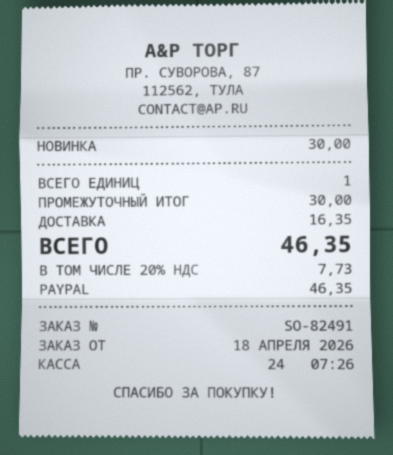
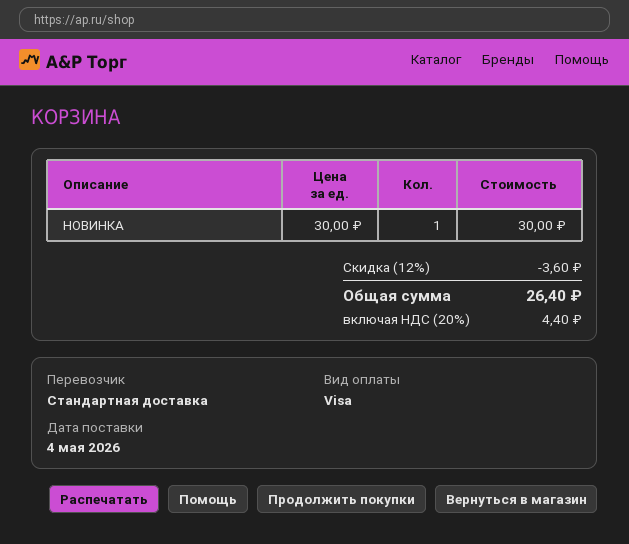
payment method: PayPal -> Visa
discount: none -> 12% = 3.60
shipping: 16.35 -> none
tax: 20% = 7.73 -> 20% = 4.40
total: 46.35 -> 26.40

